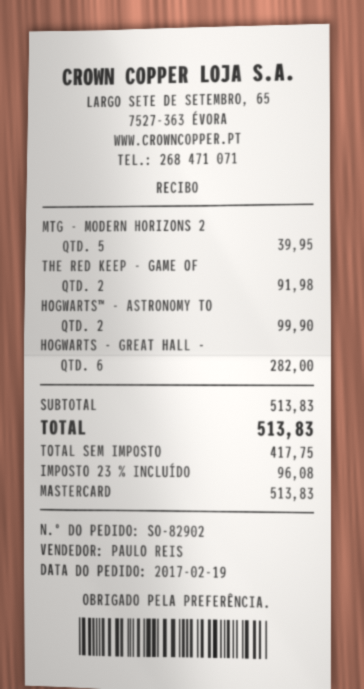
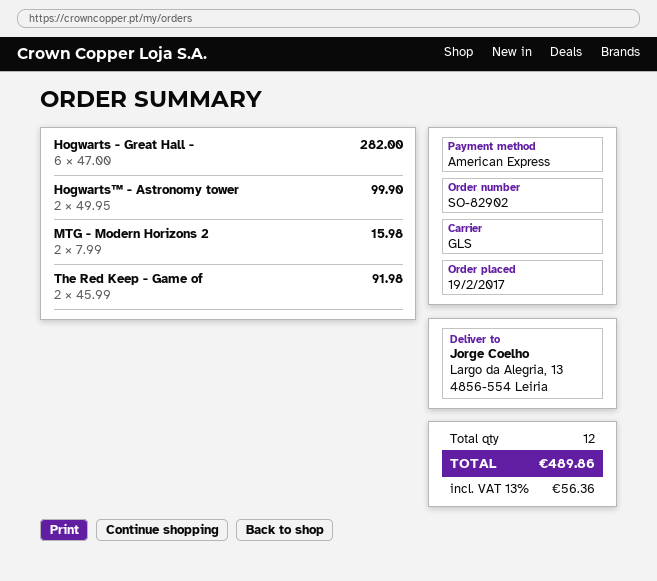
payment method: Mastercard -> American Express
MTG - MODERN HORIZONS 2: 5 for 39.95 -> 2 for 15.98
tax: 23% = 96.08 -> 13% = 56.36
total: 513.83 -> 489.86

